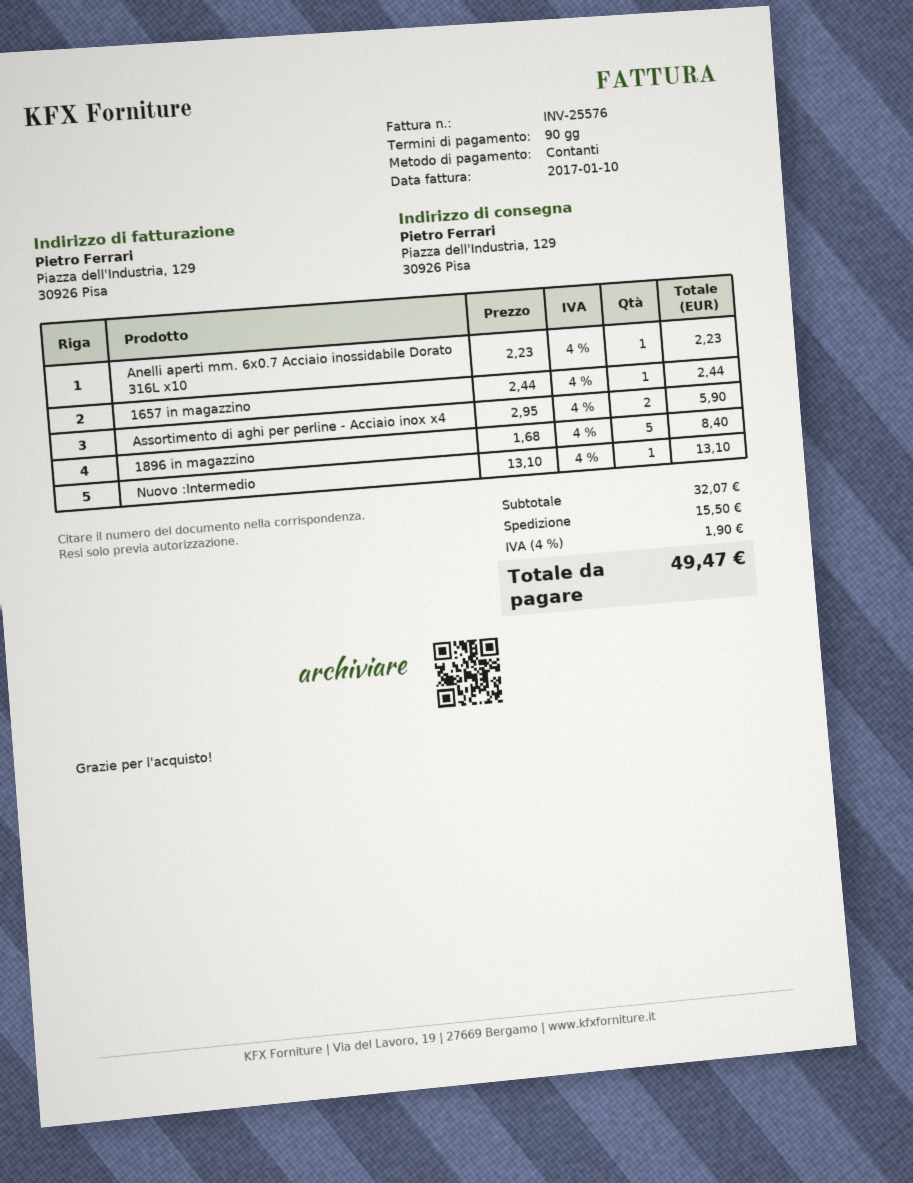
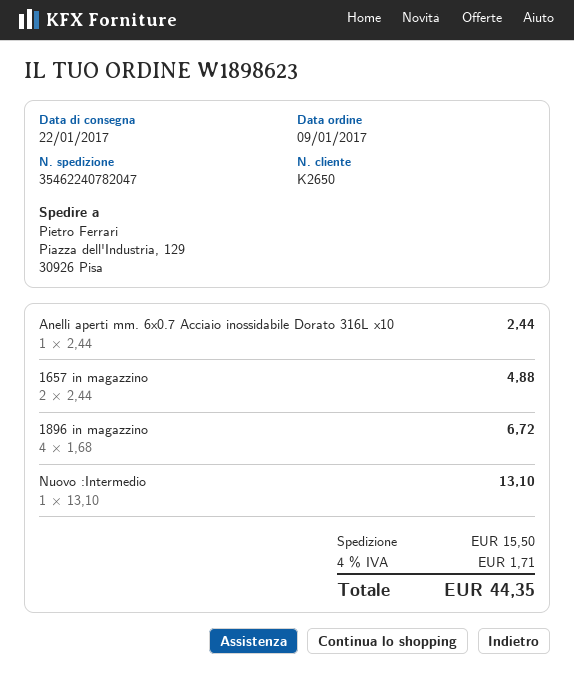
Anelli aperti mm. 6x0.7 Acciaio inossidabile Dorato 316L x10: 1 x 2.23 = 2.23 -> 1 x 2.44 = 2.44
1657 in magazzino: 1 x 2.44 = 2.44 -> 2 x 2.44 = 4.88
Assortimento di aghi per perline - Acciaio inox x4: 2 x 2.95 = 5.90 -> none
1896 in magazzino: 5 x 1.68 = 8.40 -> 4 x 1.68 = 6.72
tax: 4% = 1.90 -> 4% = 1.71
total: 49.47 -> 44.35

